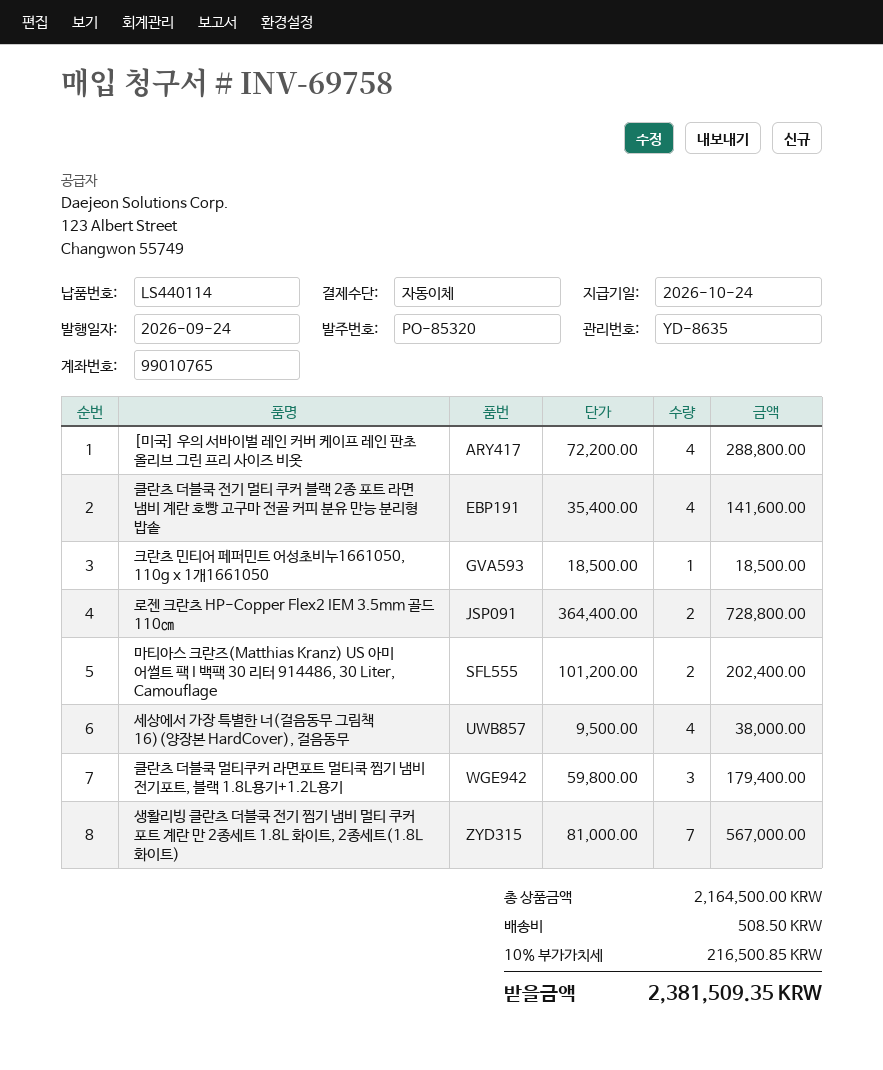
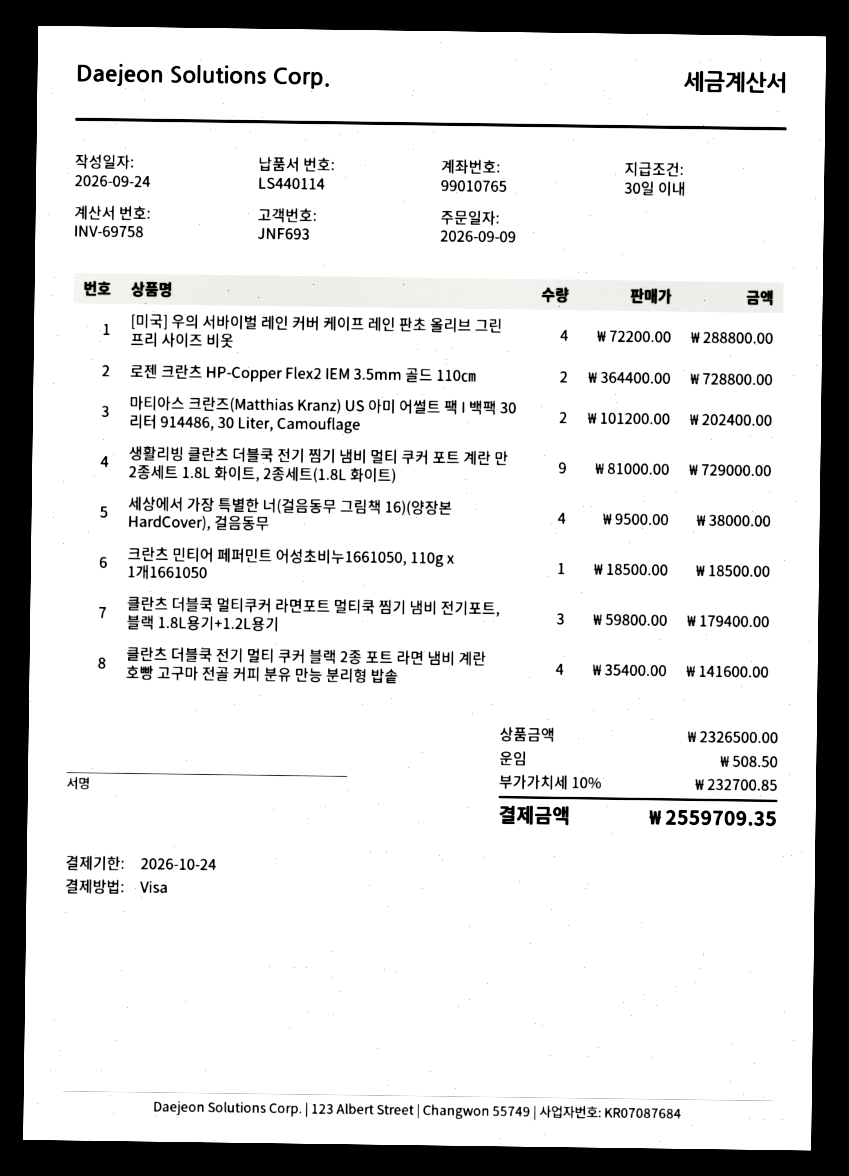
payment method: direct debit -> Visa
생활리빙 클란츠 더블쿡 전기 찜기 냄비 멀티 쿠커 포트 계란 만 2종세트 1.8L 화이트, 2종세트(1.8L 화이트): 7 x 81000.00 = 567000.00 -> 9 x 81000.00 = 729000.00
subtotal: 2164500.00 -> 2326500.00
tax: 10% = 216500.85 -> 10% = 232700.85
total: 2381509.35 -> 2559709.35

